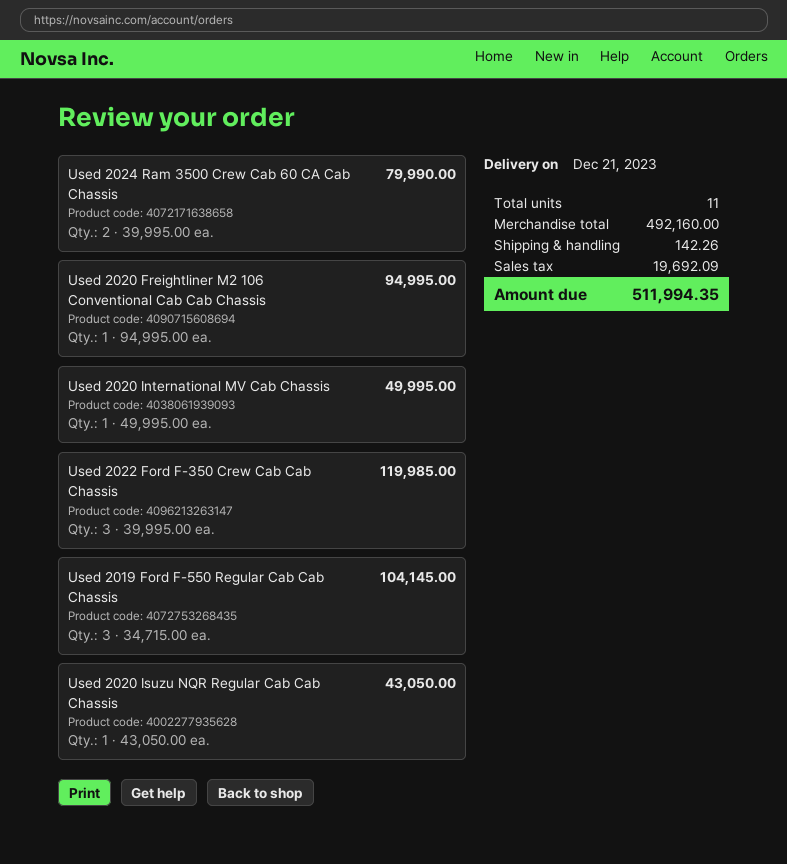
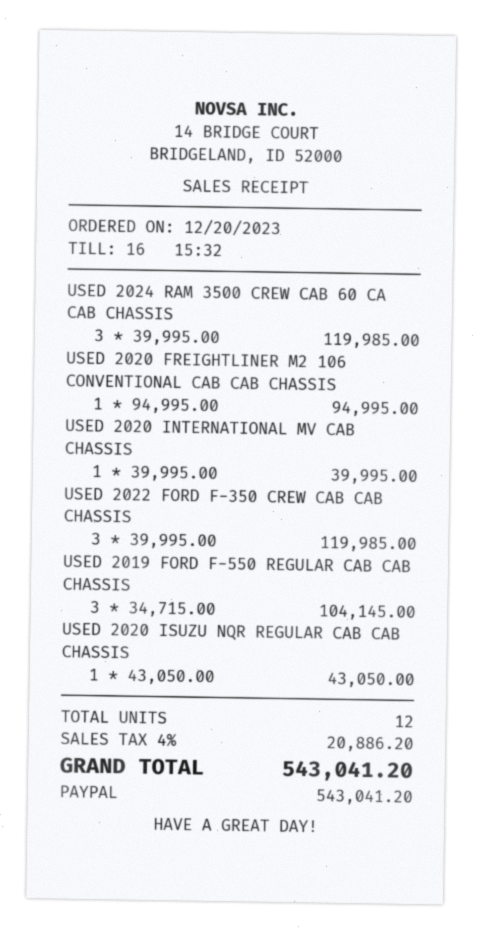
Used 2024 Ram 3500 Crew Cab 60 CA Cab Chassis: 2 x 39995.00 = 79990.00 -> 3 x 39995.00 = 119985.00
Used 2020 International MV Cab Chassis: 1 x 49995.00 = 49995.00 -> 1 x 39995.00 = 39995.00
total quantity: 11 -> 12
shipping: 142.26 -> none
tax: 19692.09 -> 20886.20
total: 511994.35 -> 543041.20

